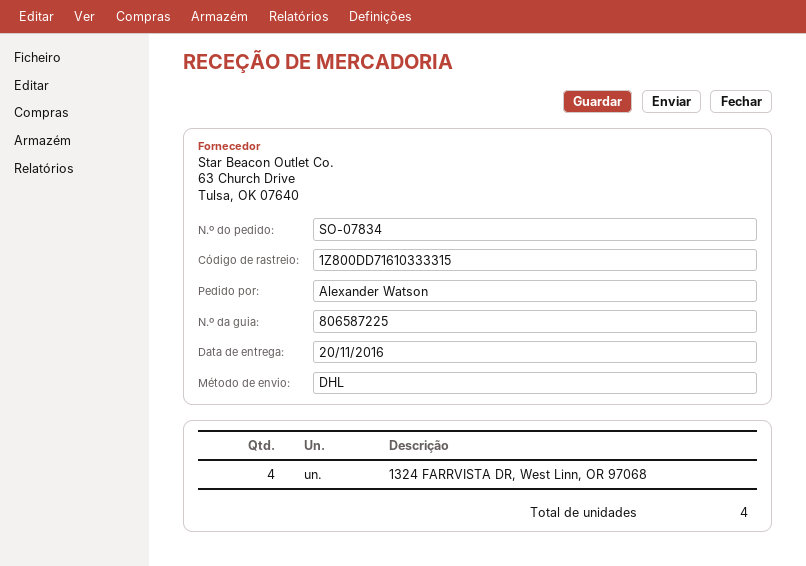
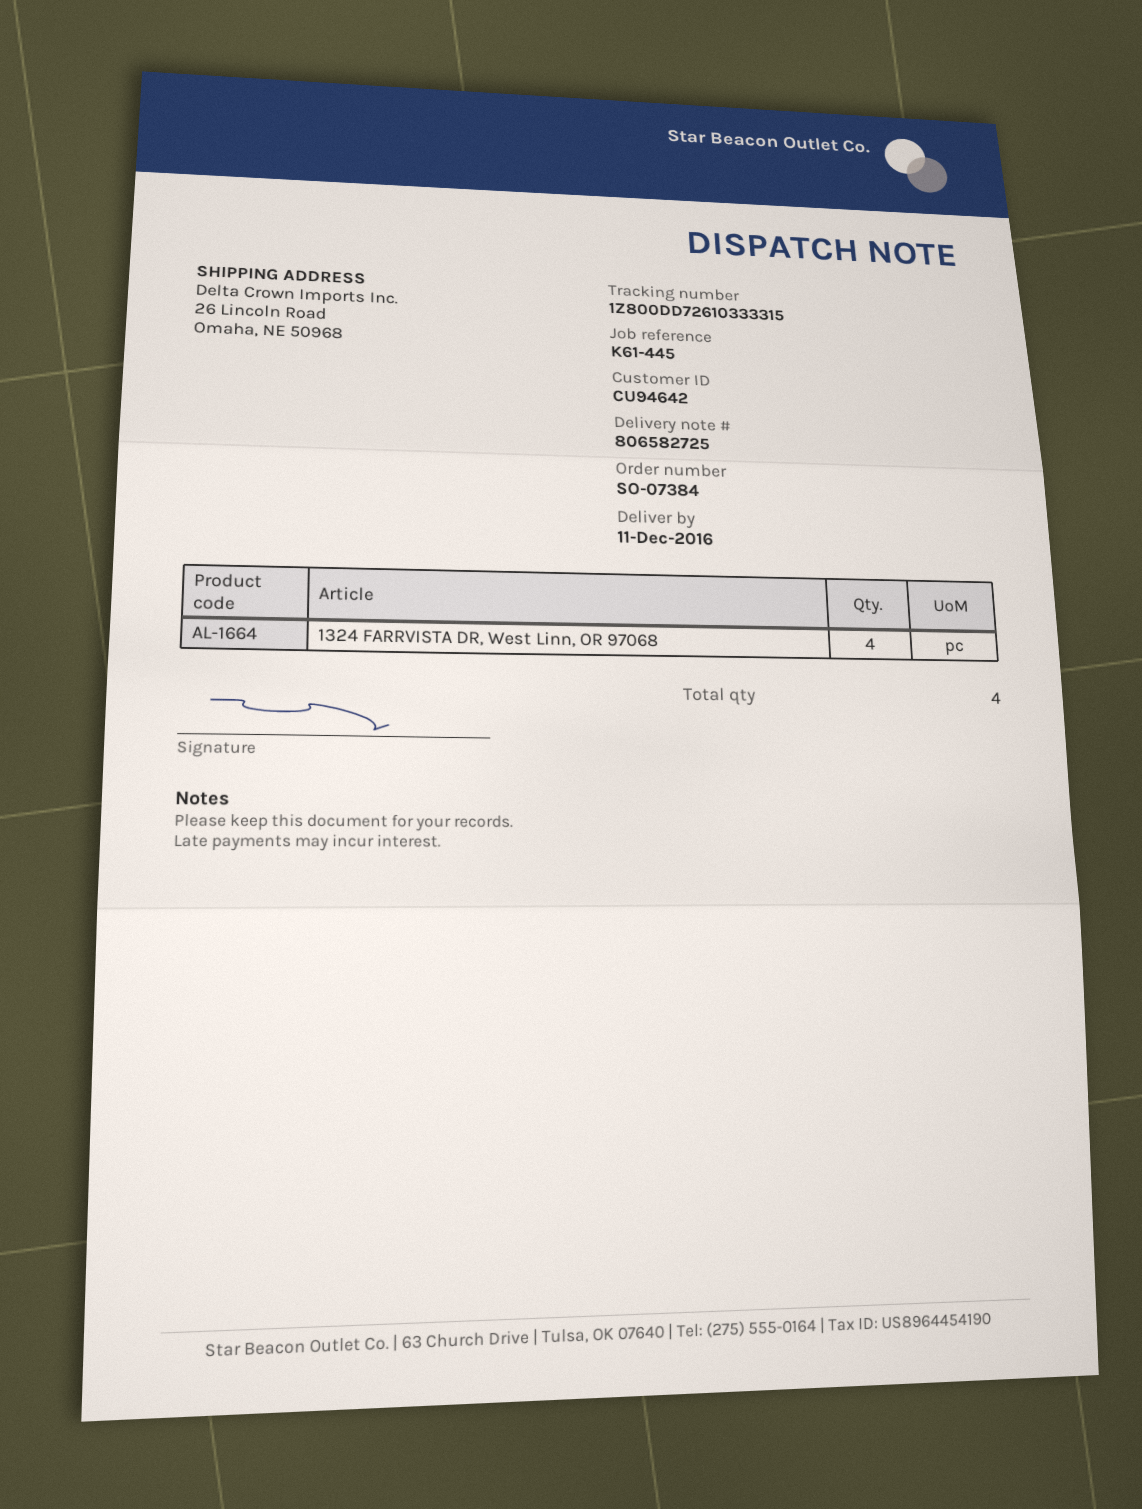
order number: SO-07834 -> SO-07384
delivery note number: 806587225 -> 806582725
delivery date: 2016-11-20 -> 2016-12-11
tracking number: 1Z800DD71610333315 -> 1Z800DD72610333315

